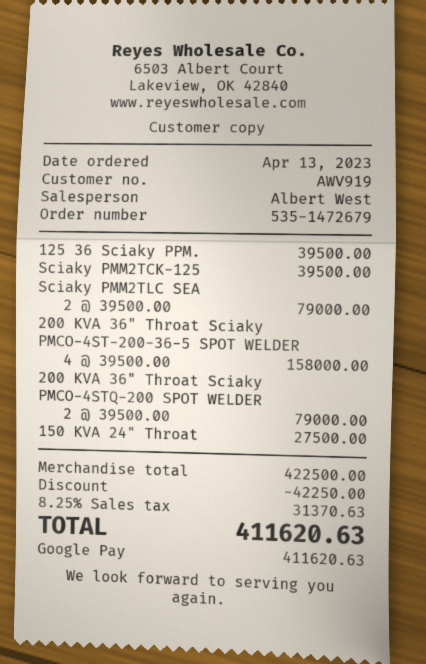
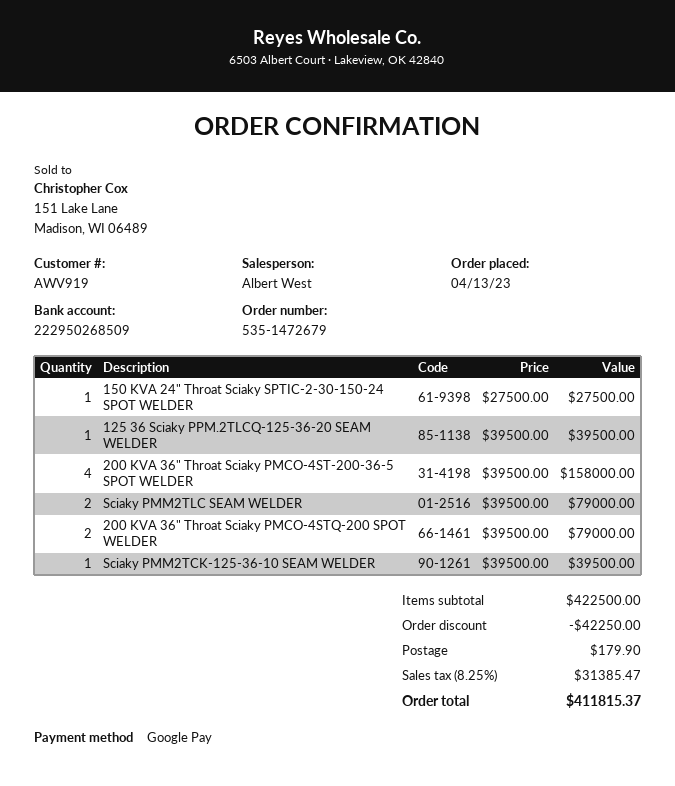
shipping: none -> 179.90
tax: 8.25% = 31370.63 -> 8.25% = 31385.47
total: 411620.63 -> 411815.37

